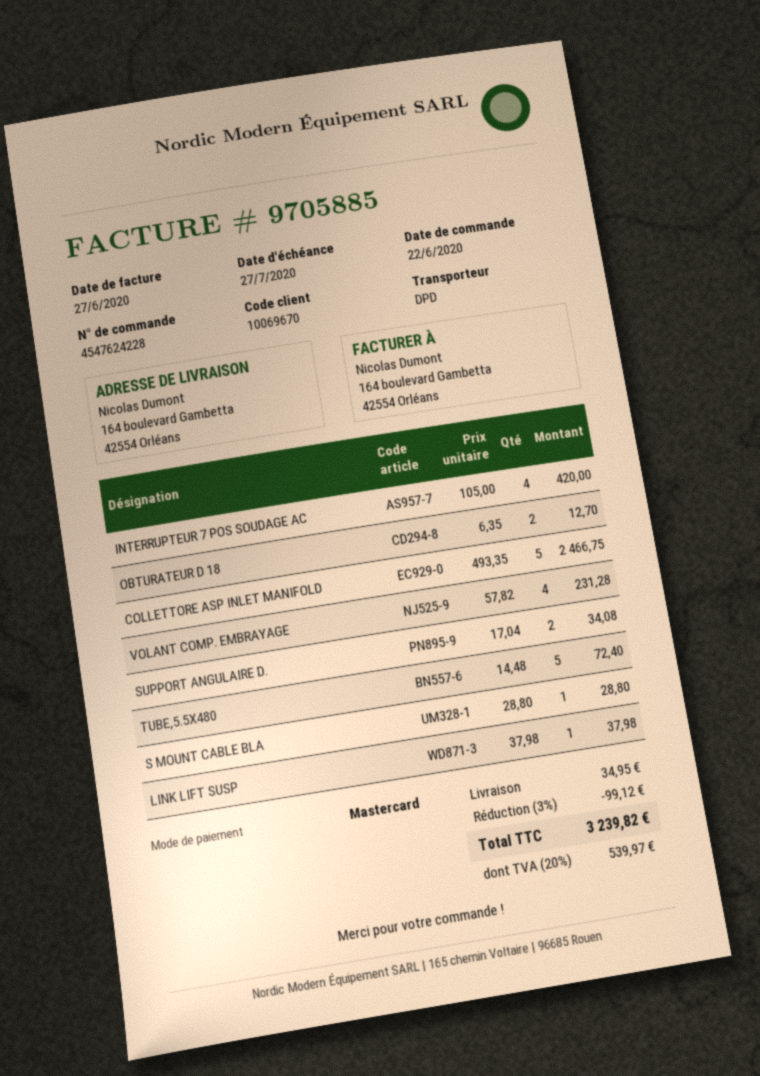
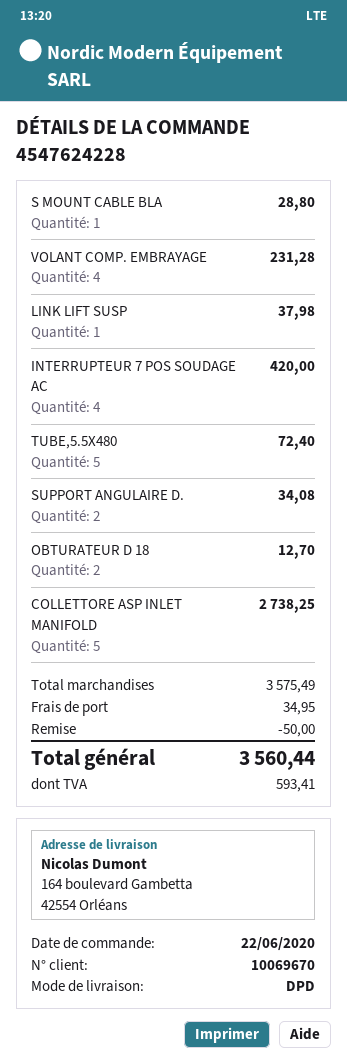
COLLETTORE ASP INLET MANIFOLD: 5 for 2466.75 -> 5 for 2738.25
discount: 99.12 -> 50.00
tax: 539.97 -> 593.41
total: 3239.82 -> 3560.44

